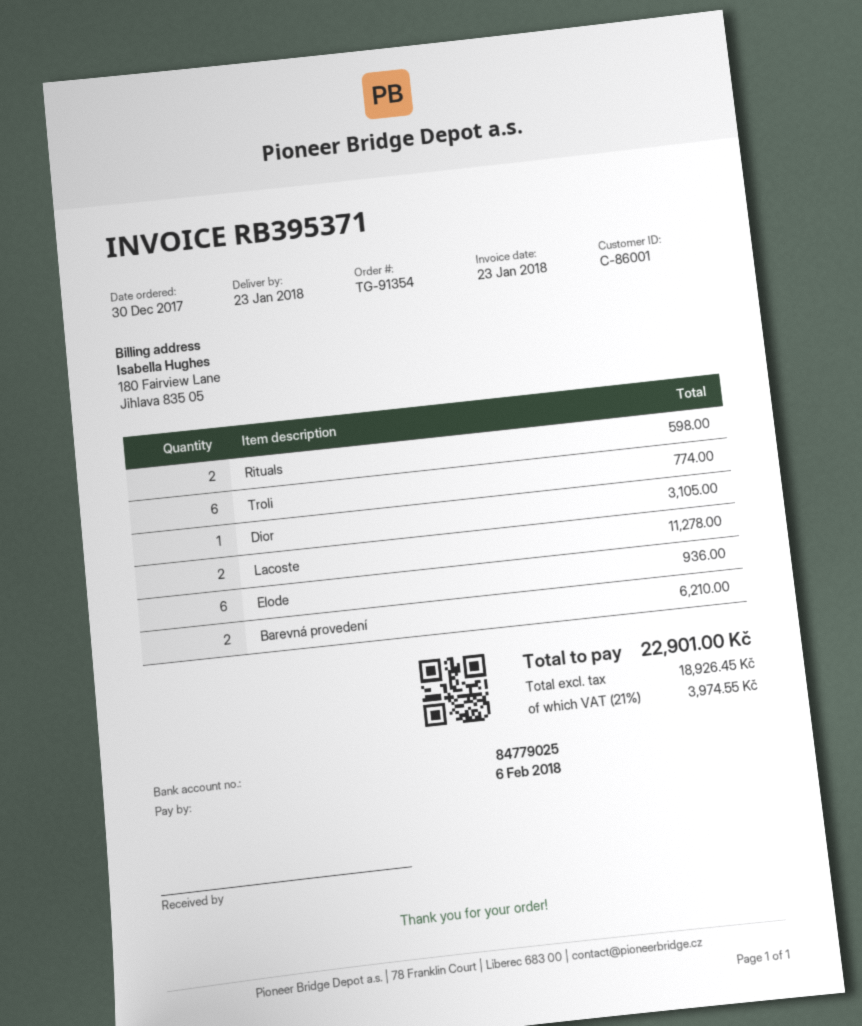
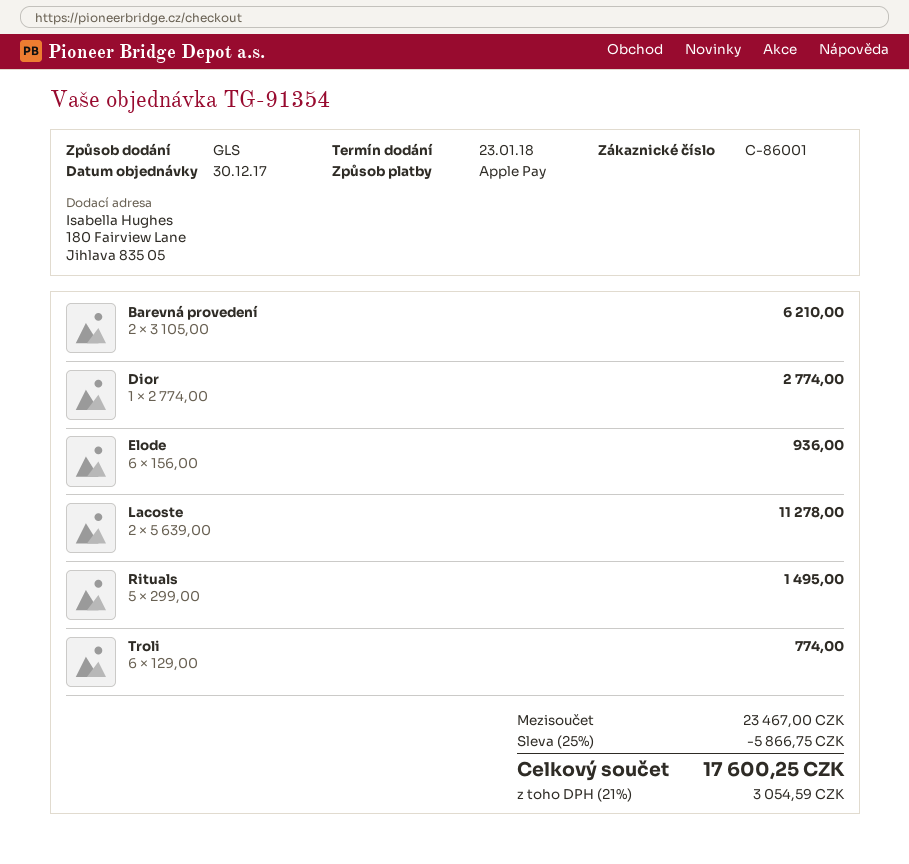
Rituals: 2 for 598.00 -> 5 for 1495.00
Dior: 1 for 3105.00 -> 1 for 2774.00
discount: none -> 25% = 5866.75
tax: 21% = 3974.55 -> 21% = 3054.59
total: 22901.00 -> 17600.25

